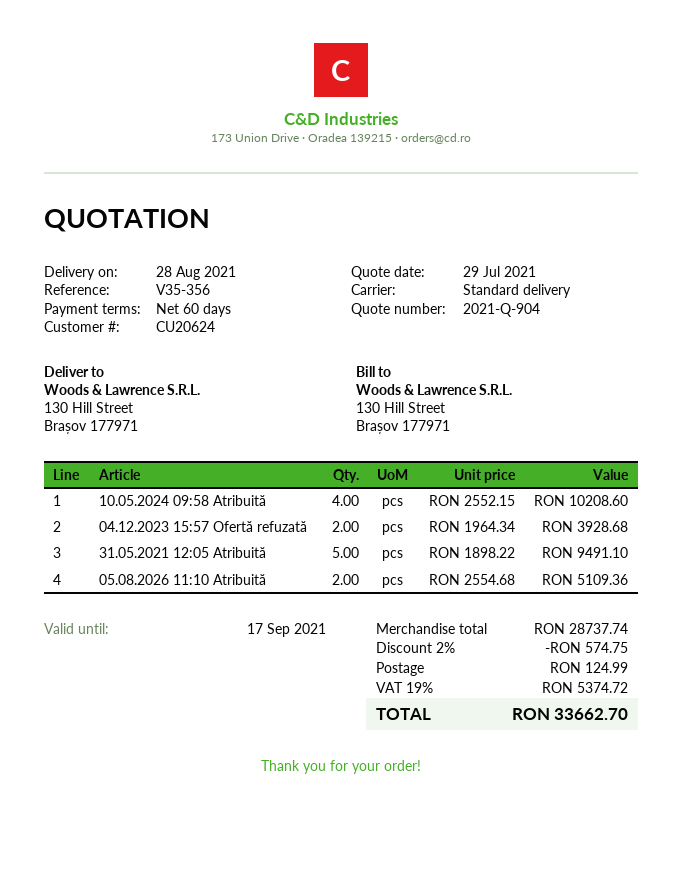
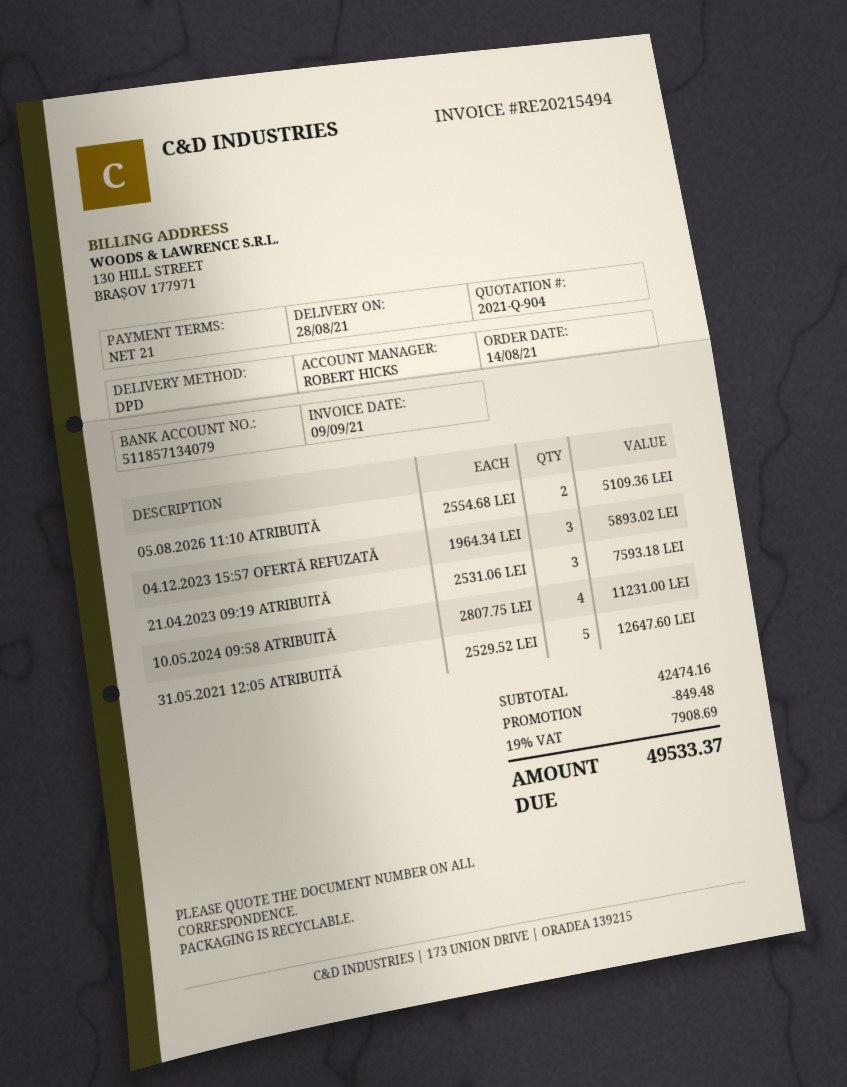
payment terms: 60 days -> 21 days
shipping method: standard -> DPD
10.05.2024 09:58 Atribuită: 4 x 2552.15 = 10208.60 -> 4 x 2807.75 = 11231.00
04.12.2023 15:57 Ofertă refuzată: 2 x 1964.34 = 3928.68 -> 3 x 1964.34 = 5893.02
31.05.2021 12:05 Atribuită: 5 x 1898.22 = 9491.10 -> 5 x 2529.52 = 12647.60
21.04.2023 09:19 ATRIBUITĂ: none -> 3 x 2531.06 = 7593.18
subtotal: 28737.74 -> 42474.16
discount: 574.75 -> 849.48
shipping: 124.99 -> none
tax: 19% = 5374.72 -> 19% = 7908.69
total: 33662.70 -> 49533.37

